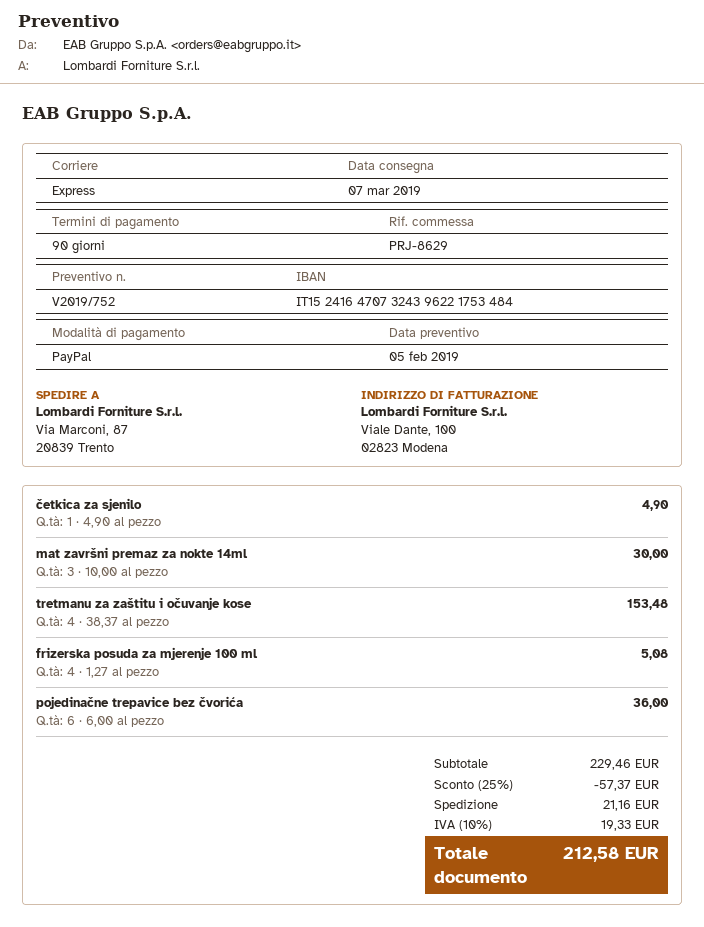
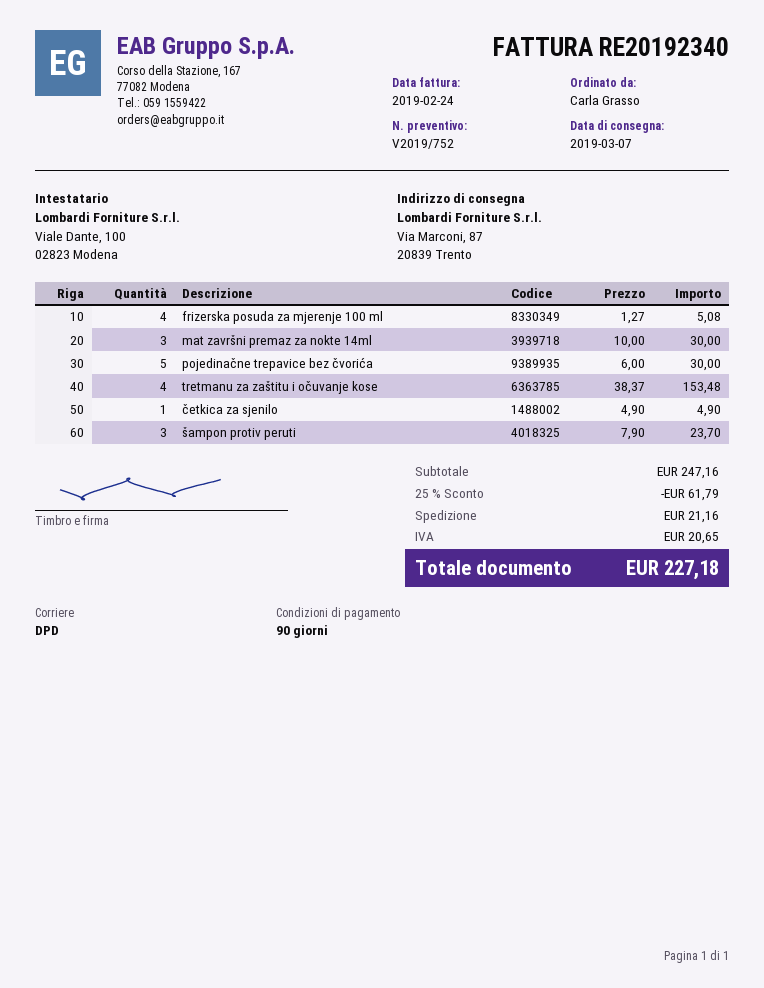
shipping method: express -> DPD
pojedinačne trepavice bez čvorića: 6 x 6.00 = 36.00 -> 5 x 6.00 = 30.00
šampon protiv peruti: none -> 3 x 7.90 = 23.70
subtotal: 229.46 -> 247.16
discount: 25% = 57.37 -> 25% = 61.79
tax: 19.33 -> 20.65
total: 212.58 -> 227.18

